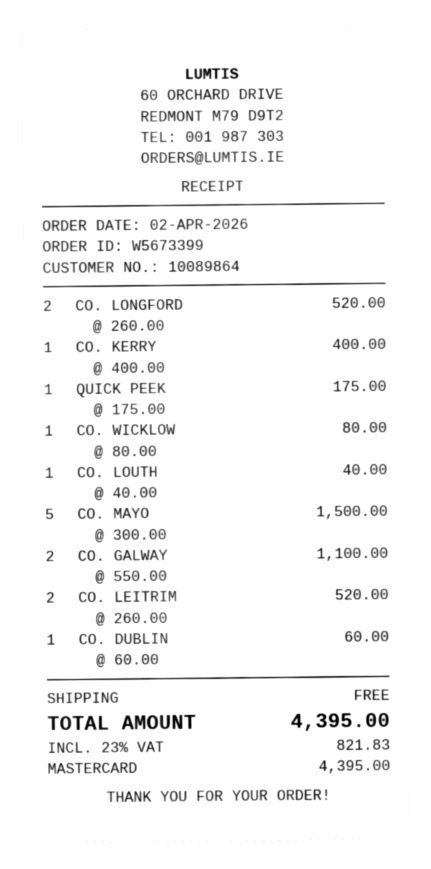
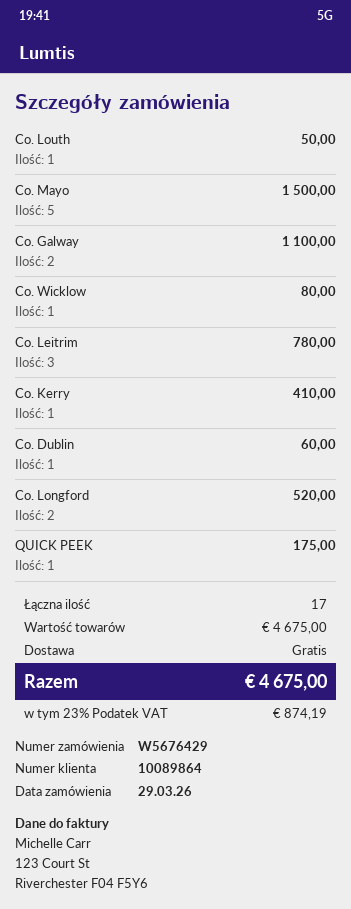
order number: W5673399 -> W5676429
order date: 2026-04-02 -> 2026-03-29
CO. KERRY: 1 for 400.00 -> 1 for 410.00
CO. LOUTH: 1 for 40.00 -> 1 for 50.00
CO. LEITRIM: 2 for 520.00 -> 3 for 780.00
tax: 23% = 821.83 -> 23% = 874.19
total: 4395.00 -> 4675.00

